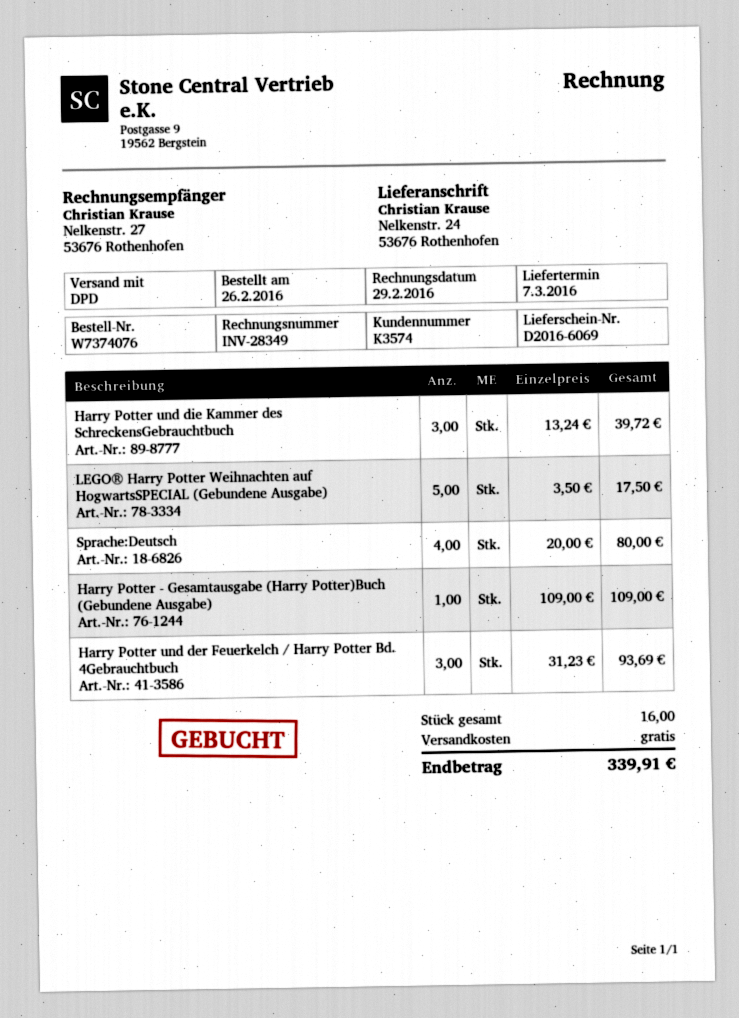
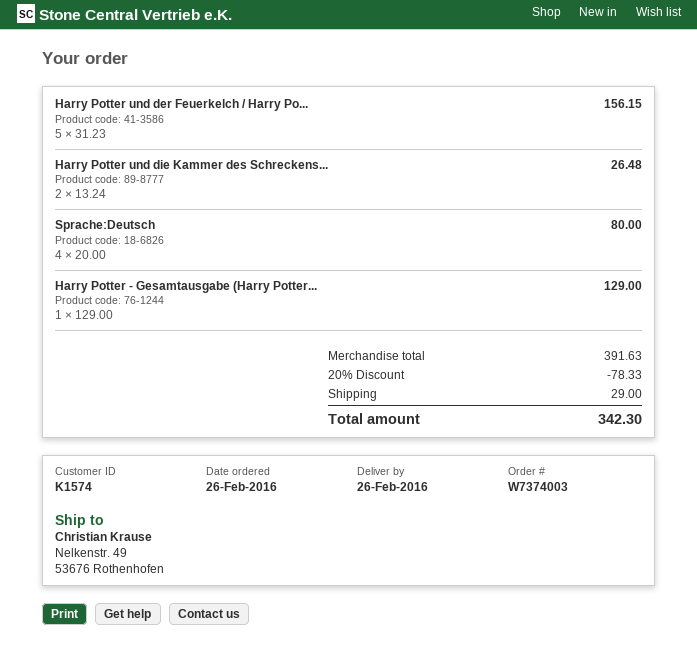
order number: W7374076 -> W7374003
delivery date: 2016-03-07 -> 2016-02-26
customer number: K3574 -> K1574
ship to: Nelkenstr. 24, 53676 Rothenhofen -> Nelkenstr. 49, 53676 Rothenhofen
Harry Potter und die Kammer des SchreckensGebrauchtbuch: 3 x 13.24 = 39.72 -> 2 x 13.24 = 26.48
LEGO® Harry Potter Weihnachten auf HogwartsSPECIAL (Gebundene Ausgabe): 5 x 3.50 = 17.50 -> none
Harry Potter - Gesamtausgabe (Harry Potter)Buch (Gebundene Ausgabe): 1 x 109.00 = 109.00 -> 1 x 129.00 = 129.00
Harry Potter und der Feuerkelch / Harry Potter Bd. 4Gebrauchtbuch: 3 x 31.23 = 93.69 -> 5 x 31.23 = 156.15
discount: none -> 20% = 78.33
shipping: 0.00 -> 29.00
total: 339.91 -> 342.30

